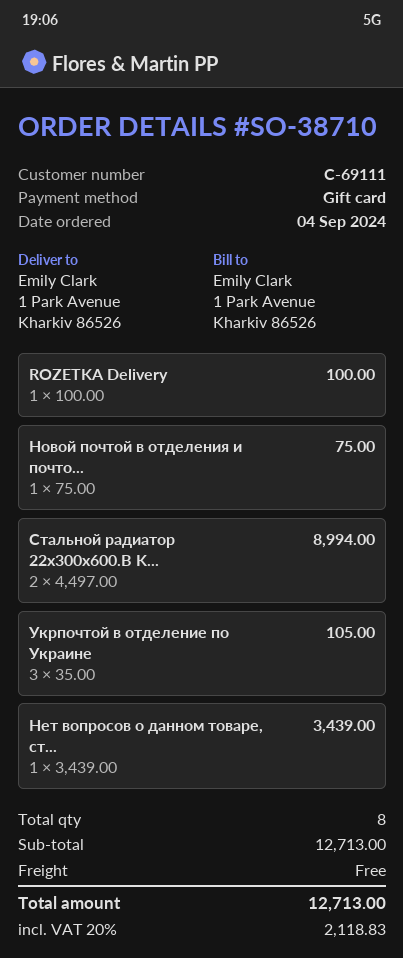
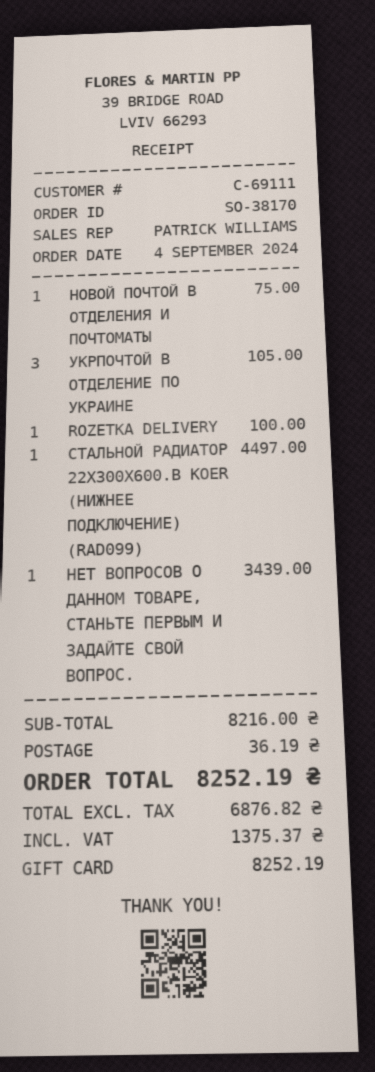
order number: SO-38710 -> SO-38170
Стальной радиатор 22х300х600.B K...: 2 for 8994.00 -> 1 for 4497.00
subtotal: 12713.00 -> 8216.00
shipping: 0.00 -> 36.19
tax: 2118.83 -> 1375.37
total: 12713.00 -> 8252.19

